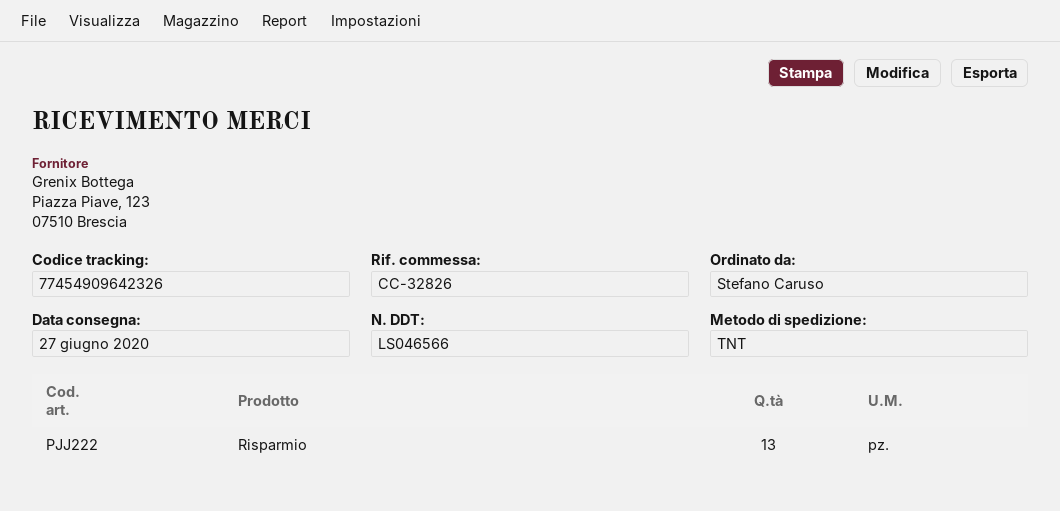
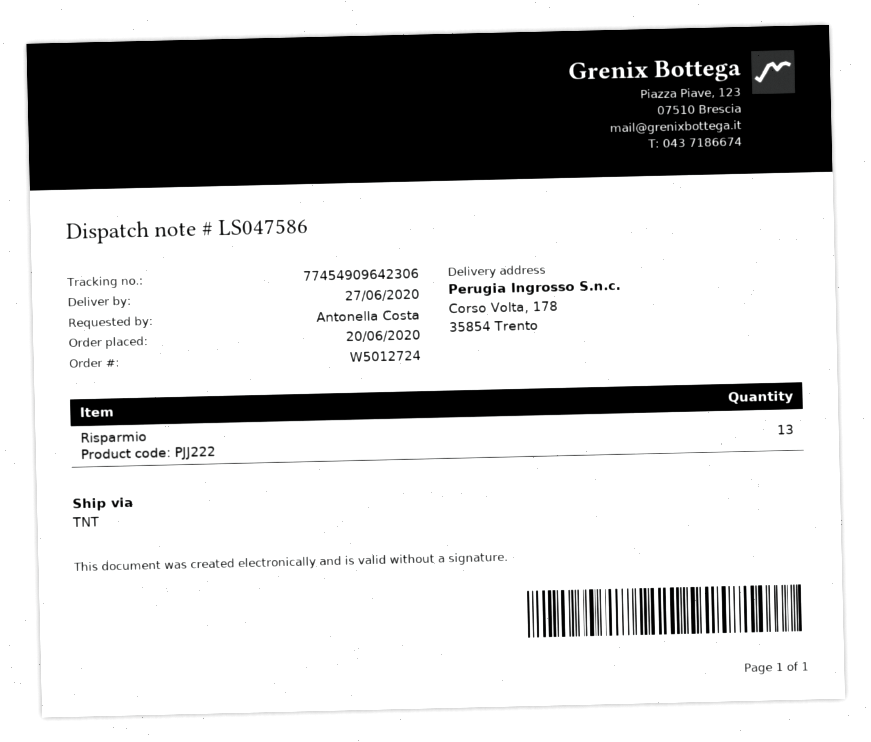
delivery note number: LS046566 -> LS047586
ordered by: Stefano Caruso -> Antonella Costa
tracking number: 77454909642326 -> 77454909642306

